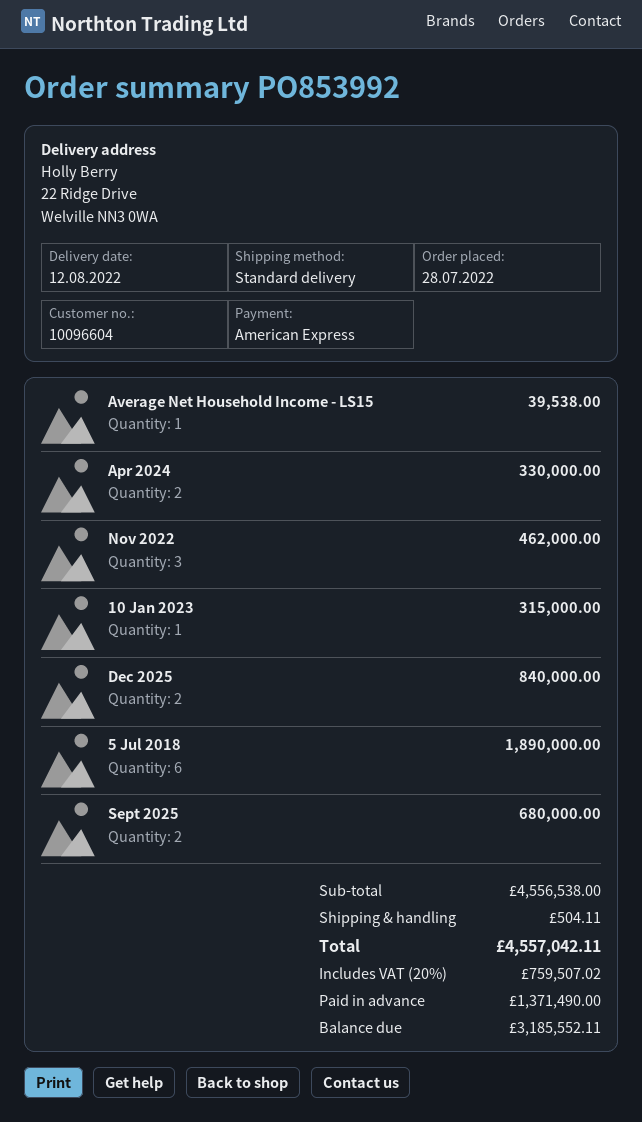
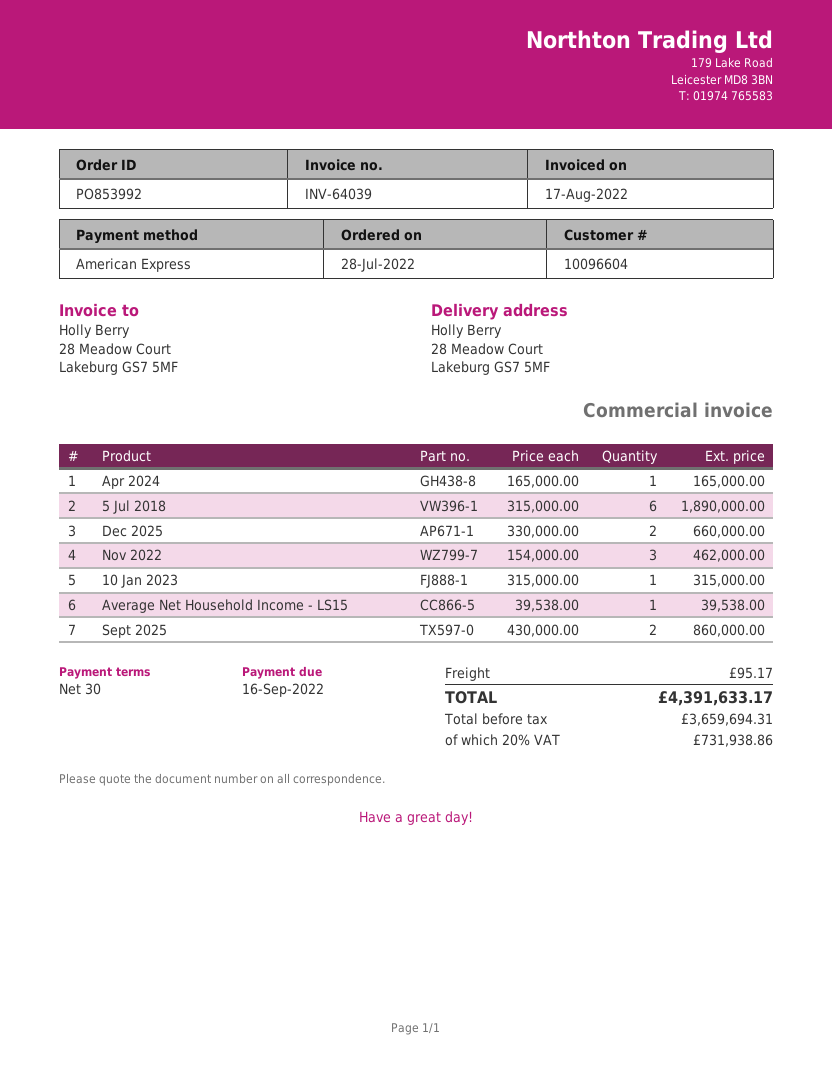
ship to: 22 Ridge Drive, Welville NN3 0WA -> 28 Meadow Court, Lakeburg GS7 5MF
Apr 2024: 2 for 330000.00 -> 1 for 165000.00
Dec 2025: 2 for 840000.00 -> 2 for 660000.00
Sept 2025: 2 for 680000.00 -> 2 for 860000.00
shipping: 504.11 -> 95.17
tax: 20% = 759507.02 -> 20% = 731938.86
total: 4557042.11 -> 4391633.17

